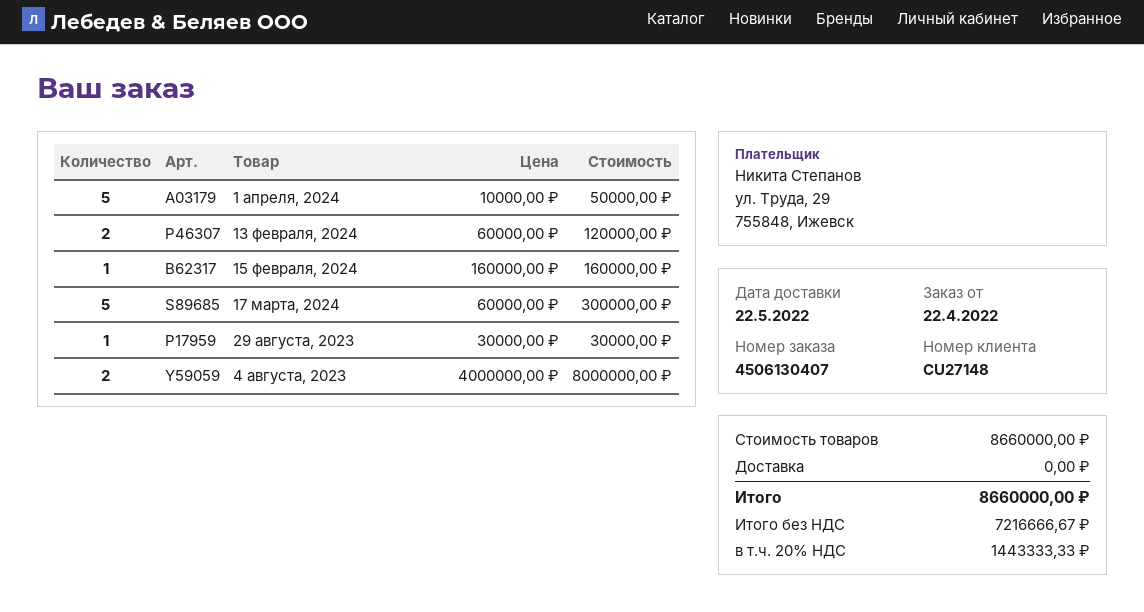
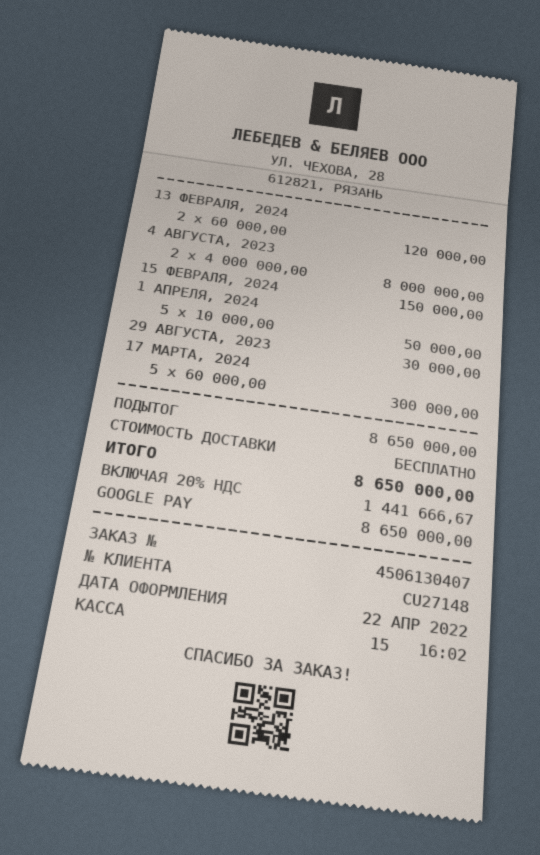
15 февраля, 2024: 1 x 160000.00 = 160000.00 -> 1 x 150000.00 = 150000.00
subtotal: 8660000.00 -> 8650000.00
tax: 20% = 1443333.33 -> 20% = 1441666.67
total: 8660000.00 -> 8650000.00

